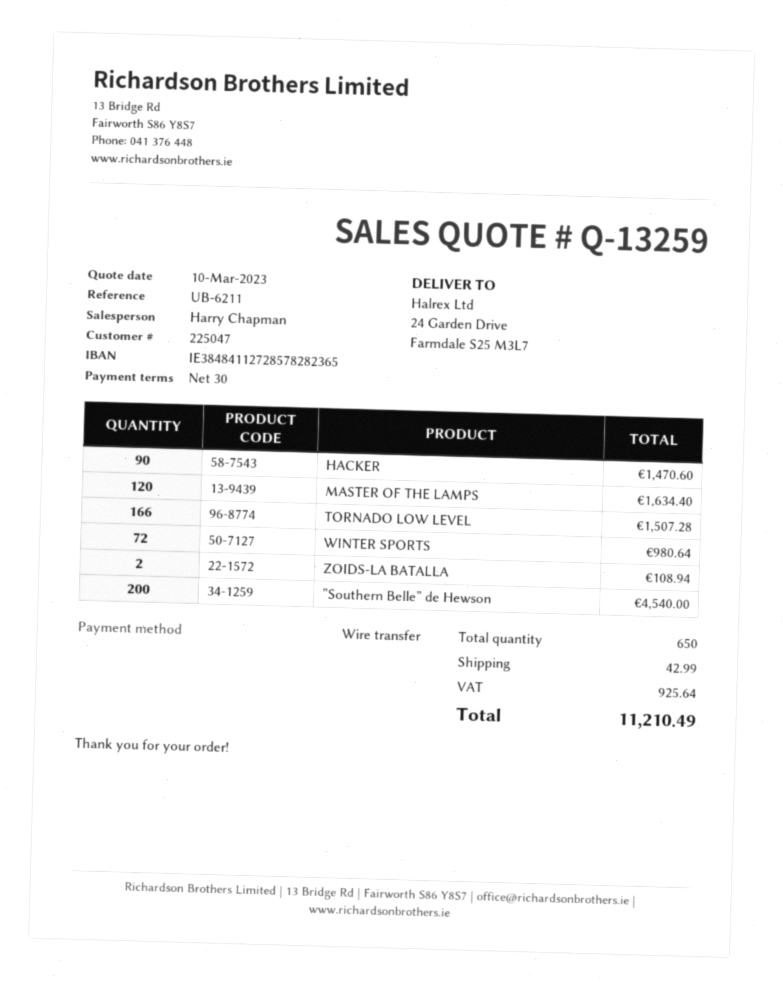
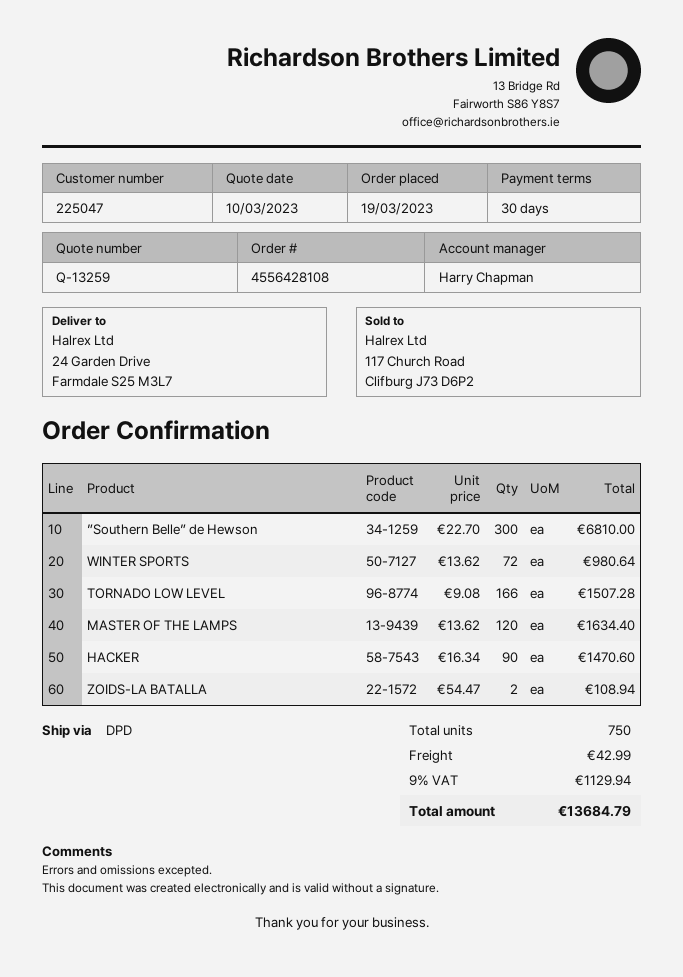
”Southern Belle” de Hewson: 200 for 4540.00 -> 300 for 6810.00
total quantity: 650 -> 750
tax: 925.64 -> 1129.94
total: 11210.49 -> 13684.79

